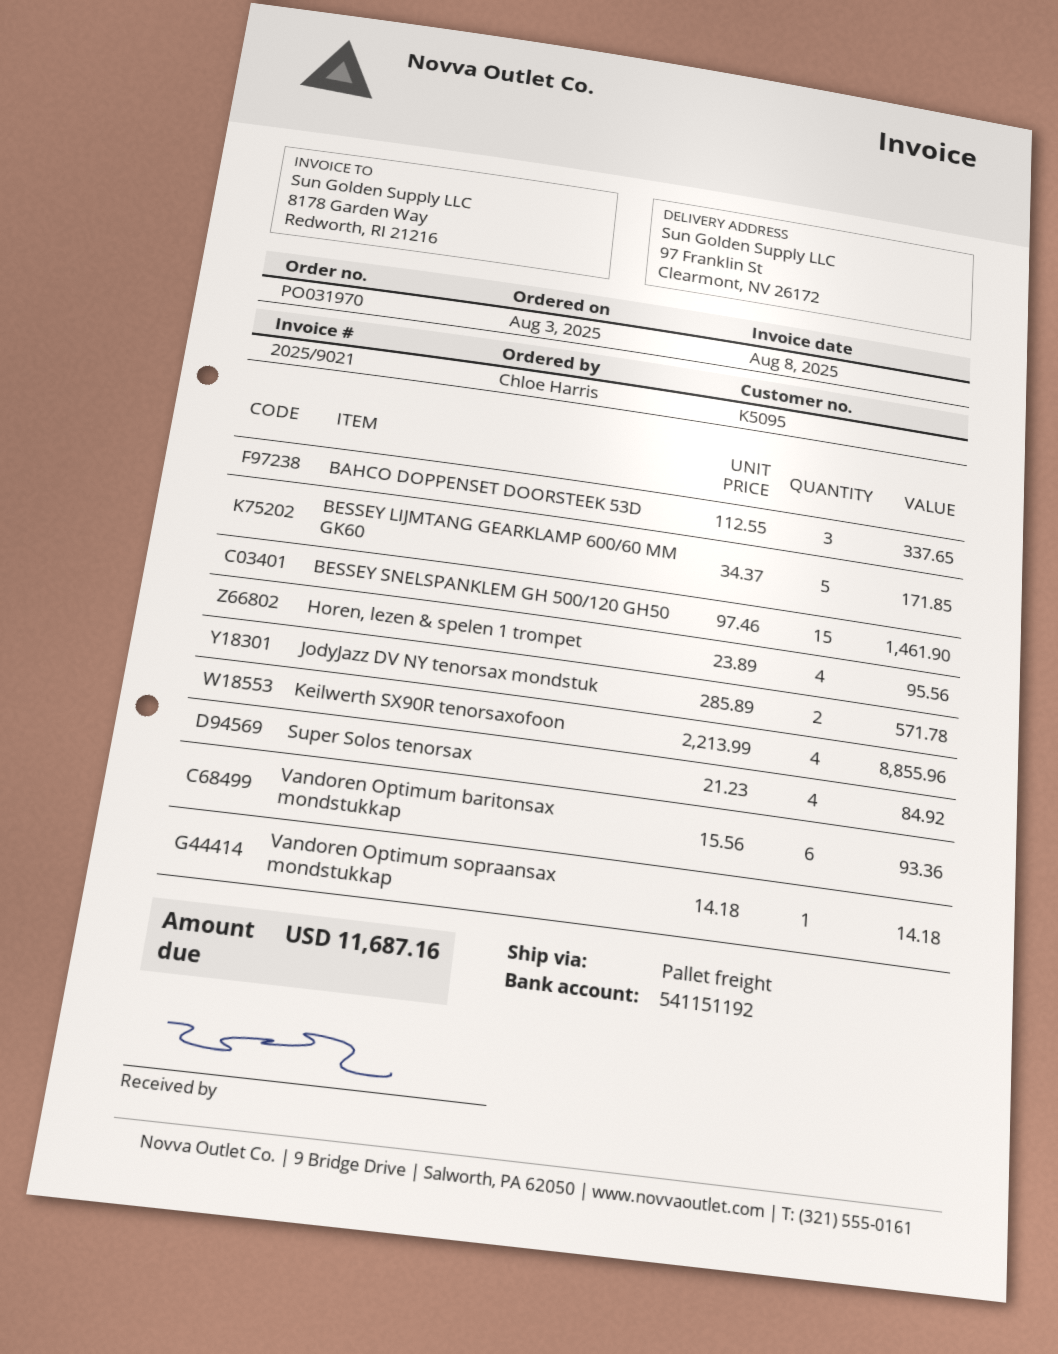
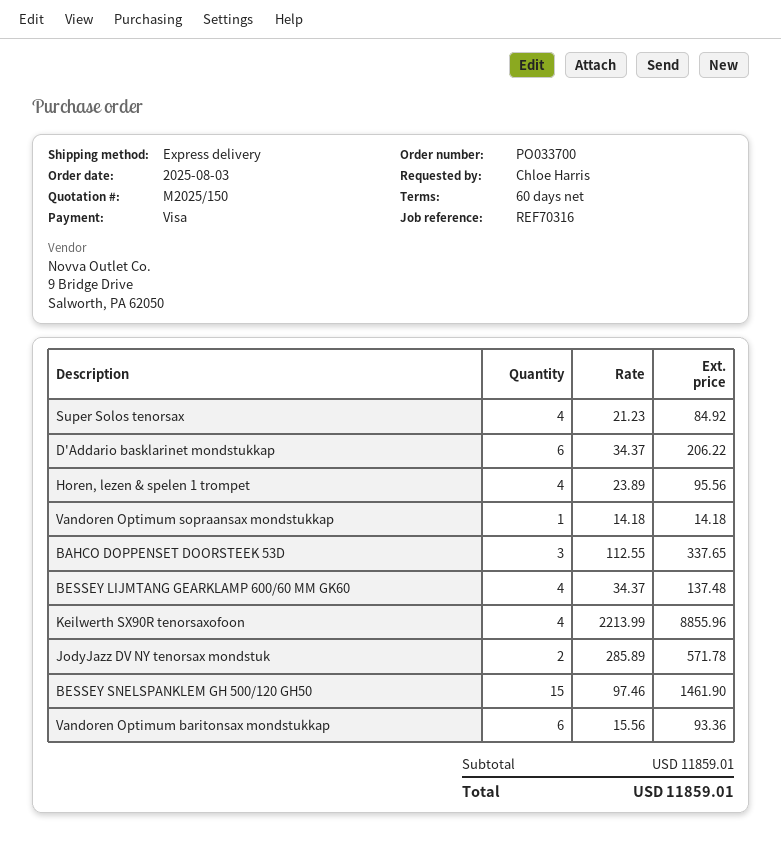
order number: PO031970 -> PO033700
shipping method: pallet freight -> express
BESSEY LIJMTANG GEARKLAMP 600/60 MM GK60: 5 x 34.37 = 171.85 -> 4 x 34.37 = 137.48
D'Addario basklarinet mondstukkap: none -> 6 x 34.37 = 206.22
total: 11687.16 -> 11859.01

